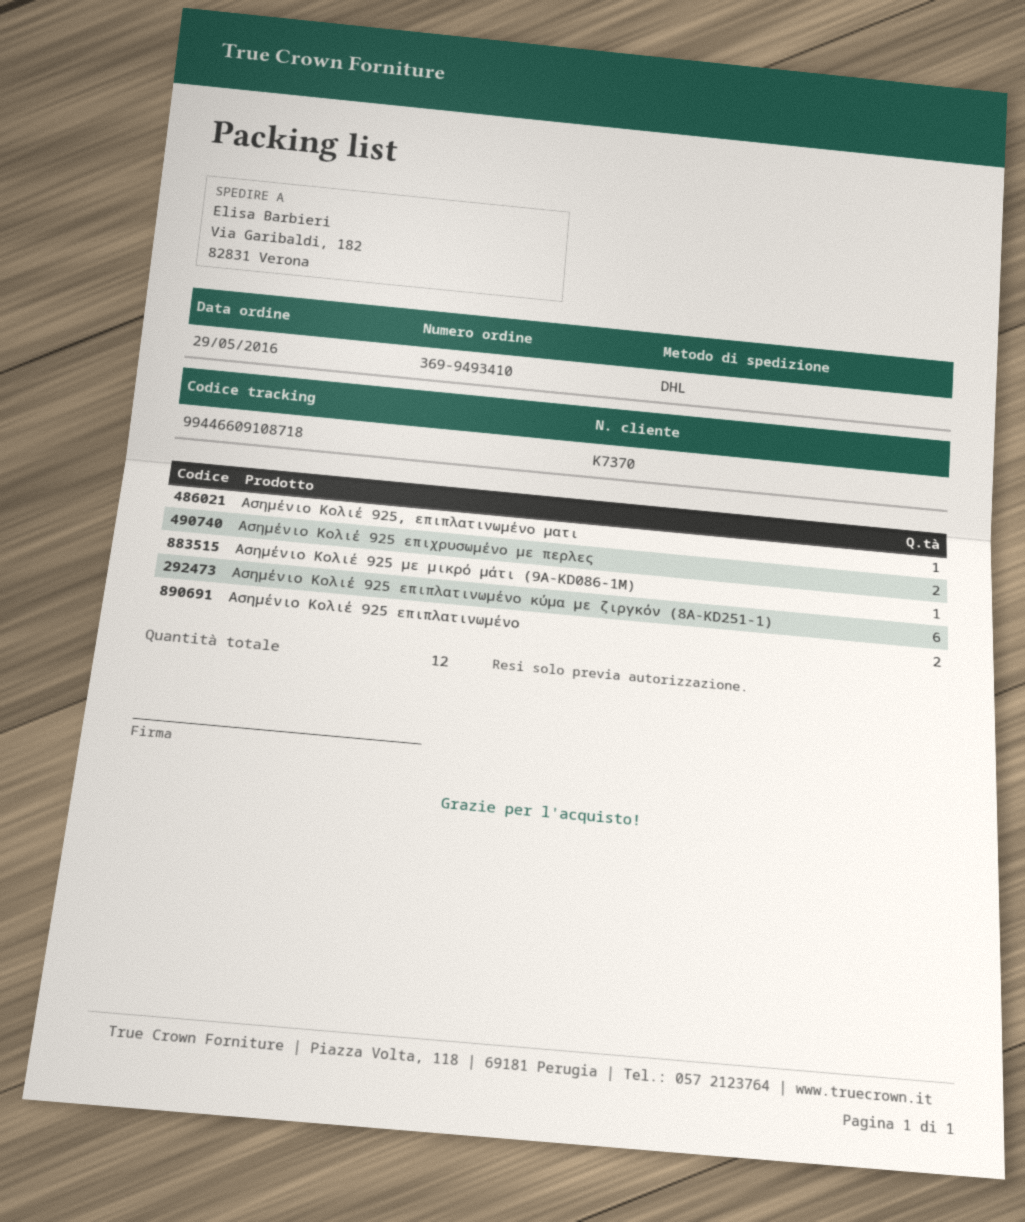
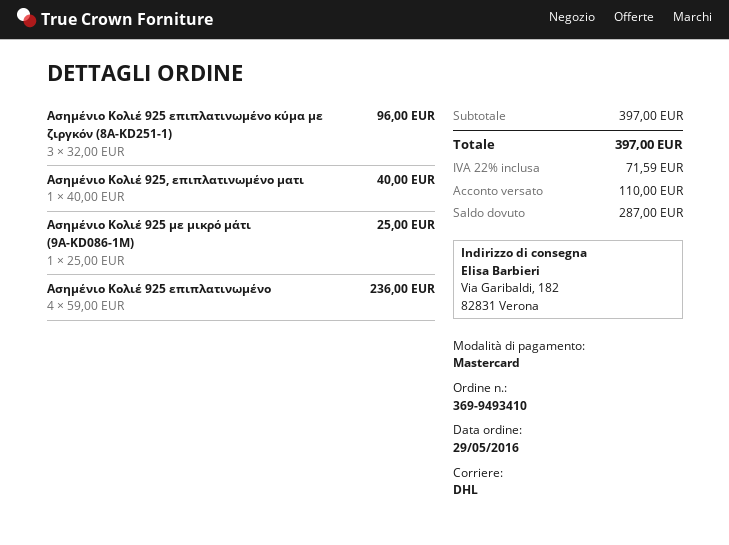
Ασημένιο Κολιέ 925 επιχρυσωμένο με περλες: 2 -> none
Ασημένιο Κολιέ 925 επιπλατινωμένο κύμα με ζιργκόν (8A-KD251-1): 6 -> 3
Ασημένιο Κολιέ 925 επιπλατινωμένο: 2 -> 4

